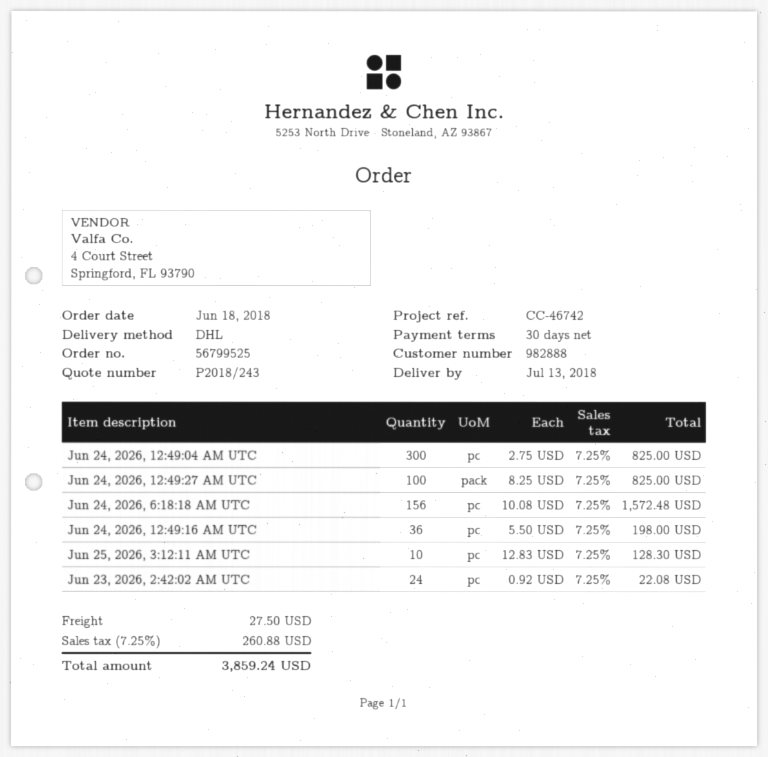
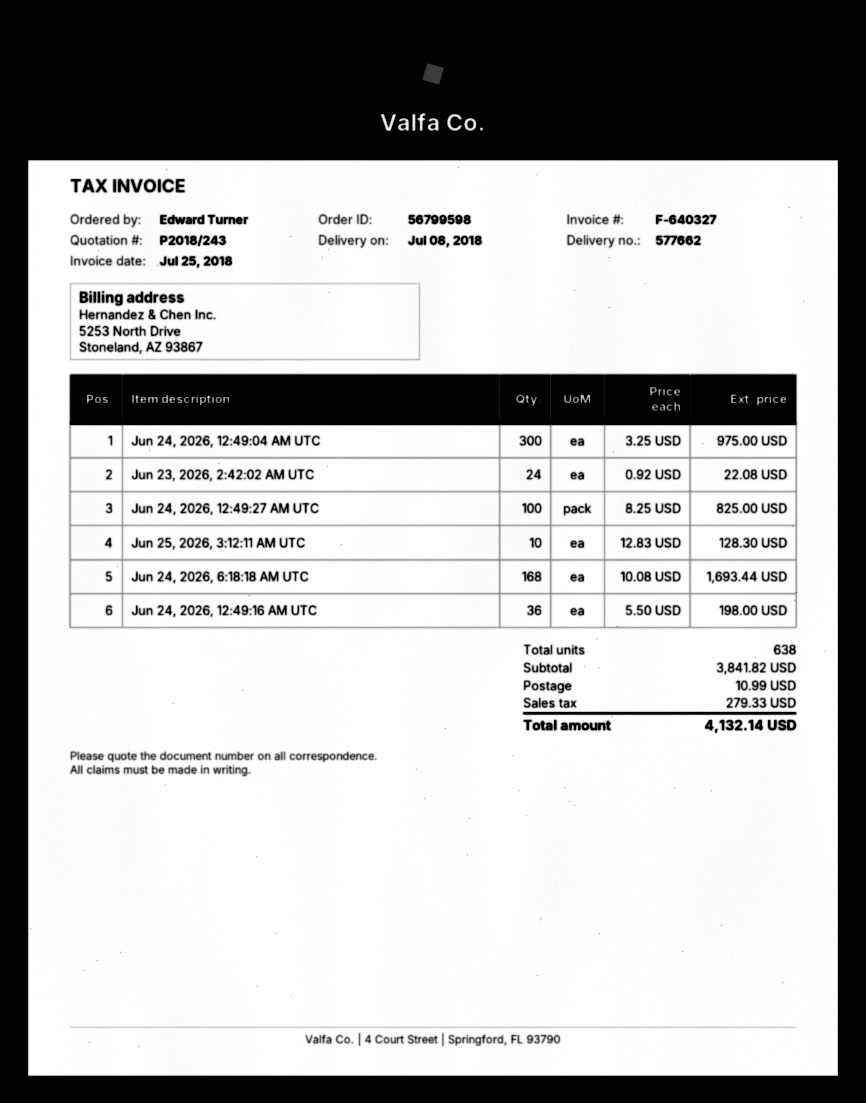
order number: 56799525 -> 56799598
delivery date: 2018-07-13 -> 2018-07-08
Jun 24, 2026, 12:49:04 AM UTC: 300 x 2.75 = 825.00 -> 300 x 3.25 = 975.00
Jun 24, 2026, 6:18:18 AM UTC: 156 x 10.08 = 1572.48 -> 168 x 10.08 = 1693.44
shipping: 27.50 -> 10.99
tax: 260.88 -> 279.33
total: 3859.24 -> 4132.14

